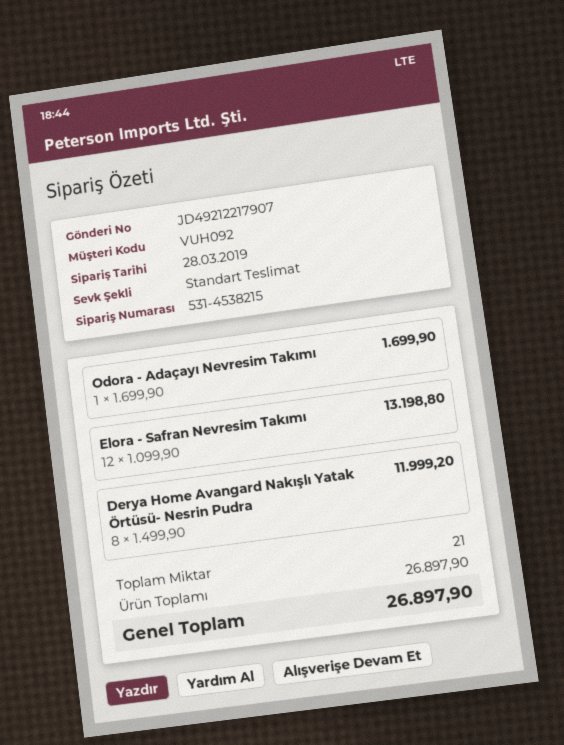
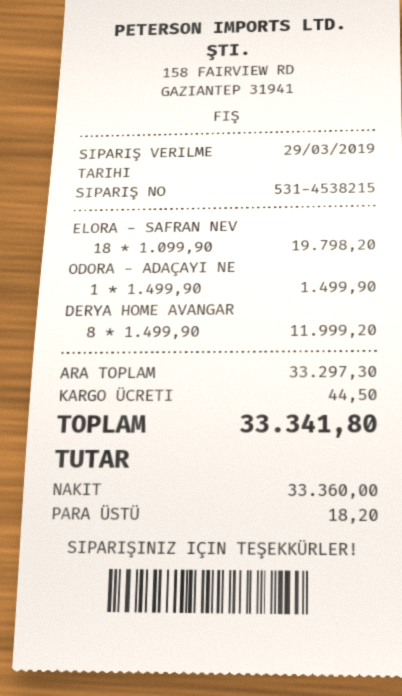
order date: 2019-03-28 -> 2019-03-29
Odora - Adaçayı Nevresim Takımı: 1 x 1699.90 = 1699.90 -> 1 x 1499.90 = 1499.90
Elora - Safran Nevresim Takımı: 12 x 1099.90 = 13198.80 -> 18 x 1099.90 = 19798.20
subtotal: 26897.90 -> 33297.30
shipping: none -> 44.50
total: 26897.90 -> 33341.80

